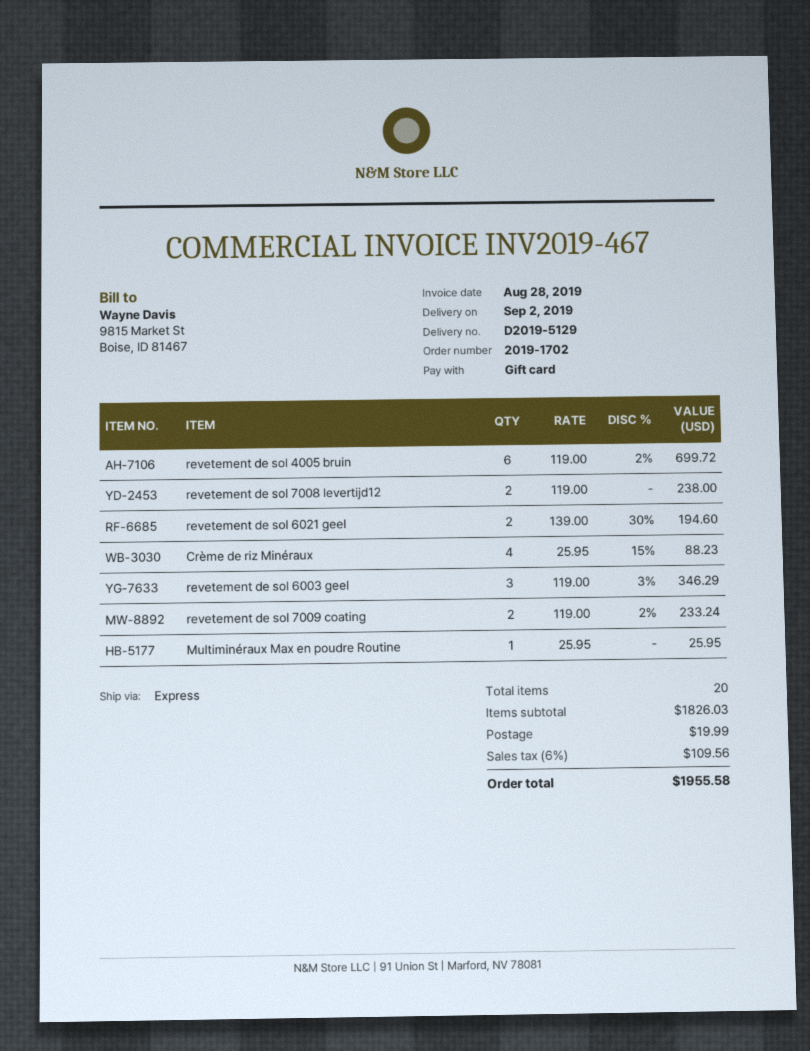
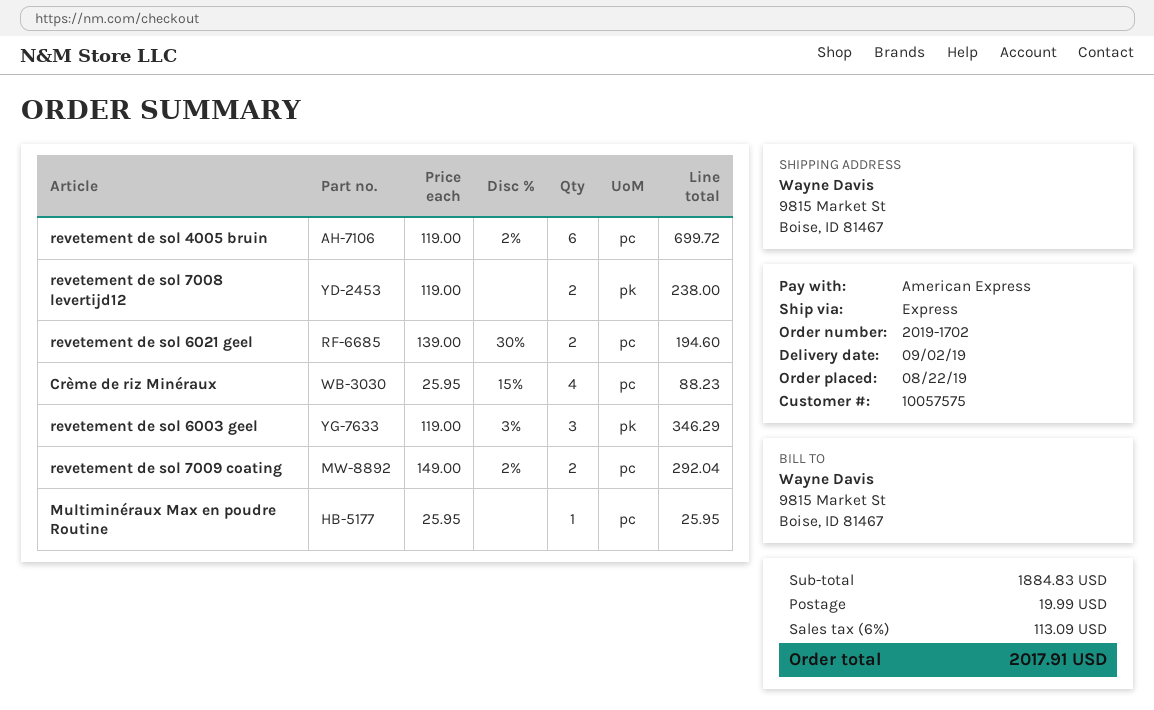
payment method: gift card -> American Express
revetement de sol 7009 coating: 2 x 119.00 - 2% = 233.24 -> 2 x 149.00 - 2% = 292.04
subtotal: 1826.03 -> 1884.83
tax: 6% = 109.56 -> 6% = 113.09
total: 1955.58 -> 2017.91

